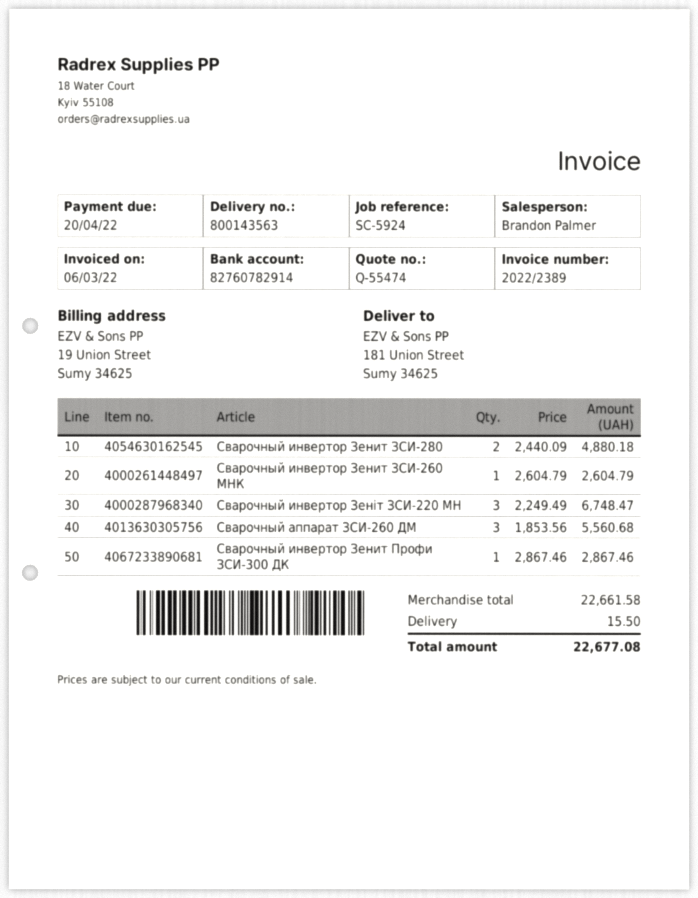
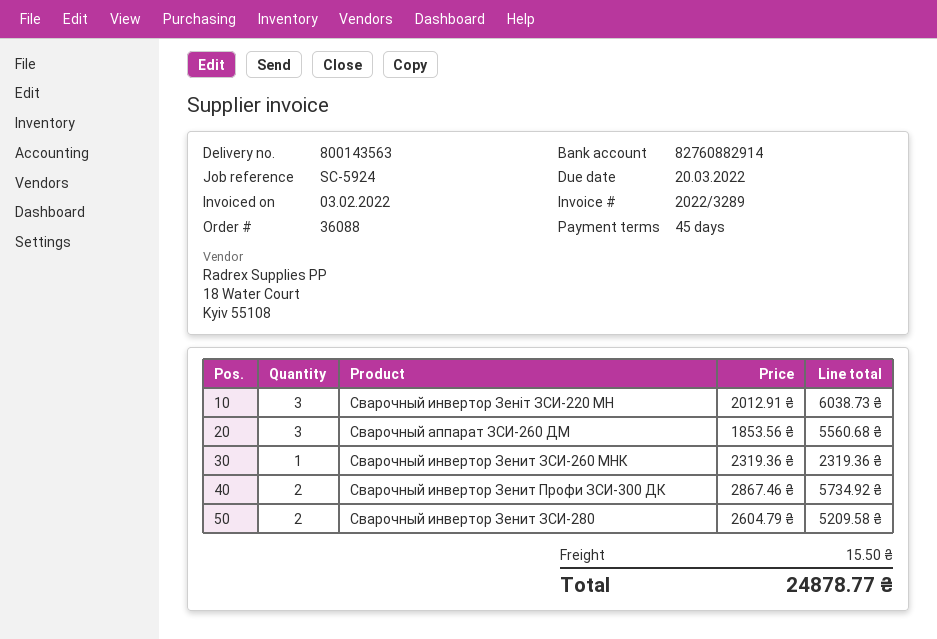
invoice number: 2022/2389 -> 2022/3289
invoice date: 2022-03-06 -> 2022-02-03
due date: 2022-04-20 -> 2022-03-20
bank account: 82760782914 -> 82760882914
Сварочный инвертор Зенит ЗСИ-280: 2 x 2440.09 = 4880.18 -> 2 x 2604.79 = 5209.58
Сварочный инвертор Зенит ЗСИ-260 МНК: 1 x 2604.79 = 2604.79 -> 1 x 2319.36 = 2319.36
Сварочный инвертор Зеніт ЗСИ-220 МН: 3 x 2249.49 = 6748.47 -> 3 x 2012.91 = 6038.73
Сварочный инвертор Зенит Профи ЗСИ-300 ДК: 1 x 2867.46 = 2867.46 -> 2 x 2867.46 = 5734.92
total: 22677.08 -> 24878.77

